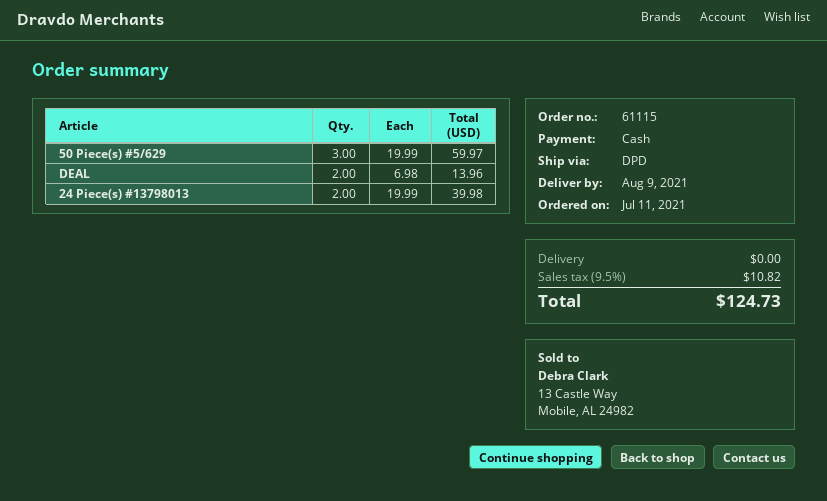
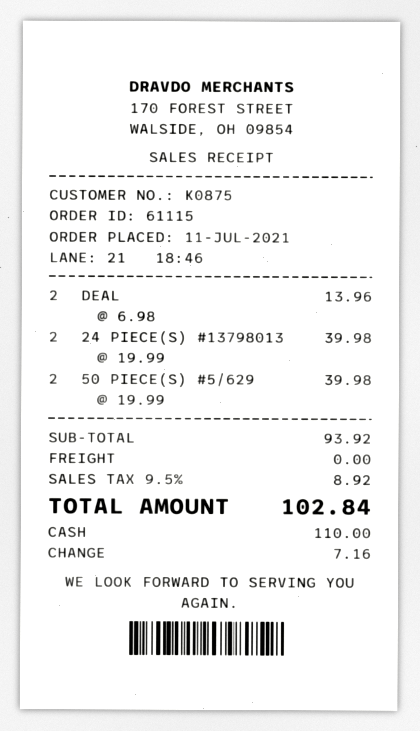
50 Piece(s) #5/629: 3 x 19.99 = 59.97 -> 2 x 19.99 = 39.98
tax: 9.5% = 10.82 -> 9.5% = 8.92
total: 124.73 -> 102.84

